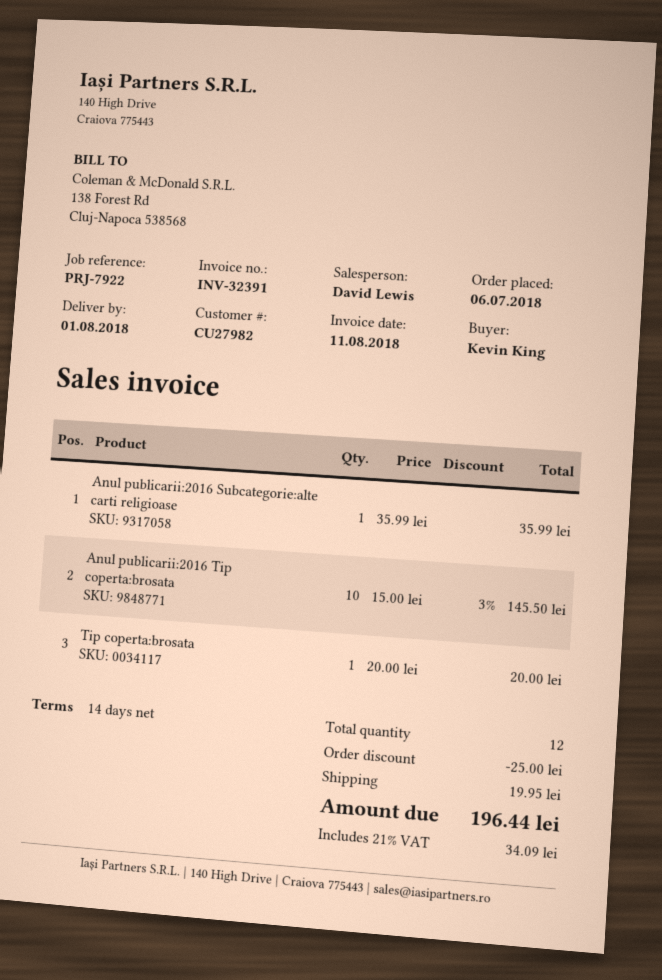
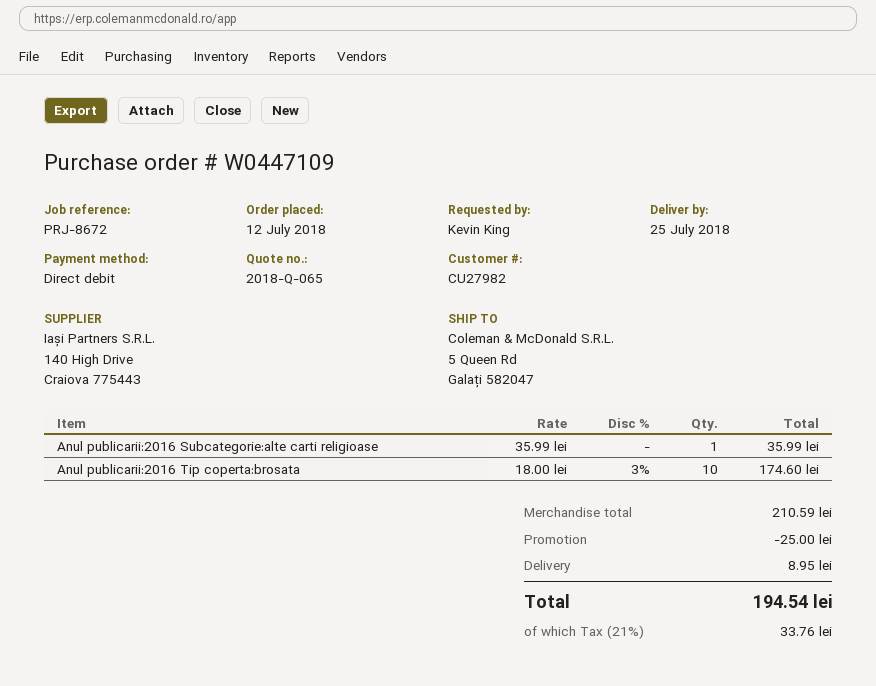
order date: 2018-07-06 -> 2018-07-12
delivery date: 2018-08-01 -> 2018-07-25
reference: PRJ-7922 -> PRJ-8672
Anul publicarii:2016 Tip coperta:brosata: 10 x 15.00 - 3% = 145.50 -> 10 x 18.00 - 3% = 174.60
Tip coperta:brosata: 1 x 20.00 = 20.00 -> none
shipping: 19.95 -> 8.95
tax: 21% = 34.09 -> 21% = 33.76
total: 196.44 -> 194.54

